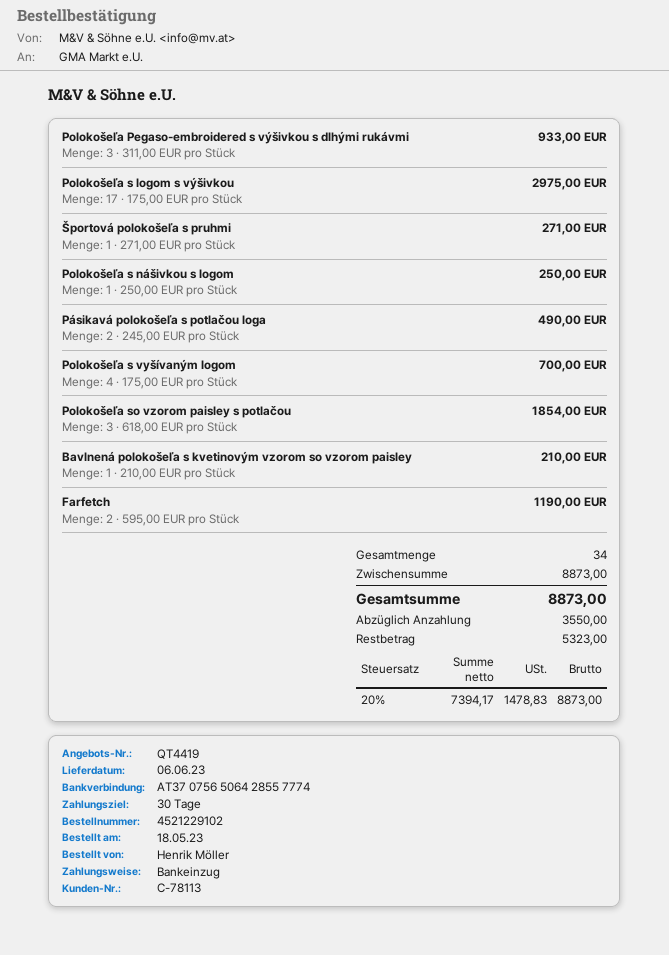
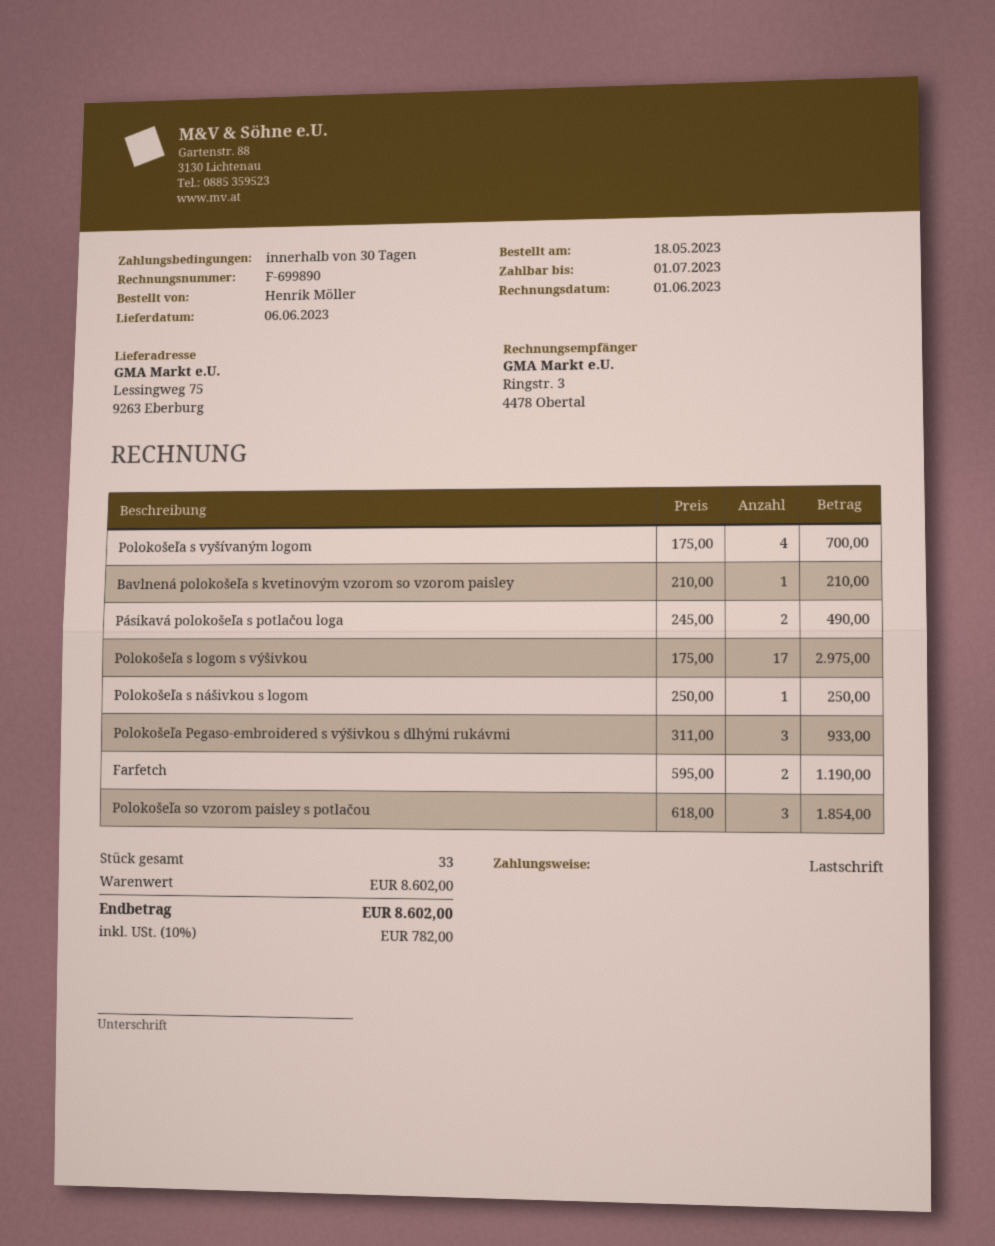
Športová polokošeľa s pruhmi: 1 x 271.00 = 271.00 -> none
total quantity: 34 -> 33
subtotal: 8873.00 -> 8602.00
tax: 20% = 1478.83 -> 10% = 782.00
total: 8873.00 -> 8602.00

